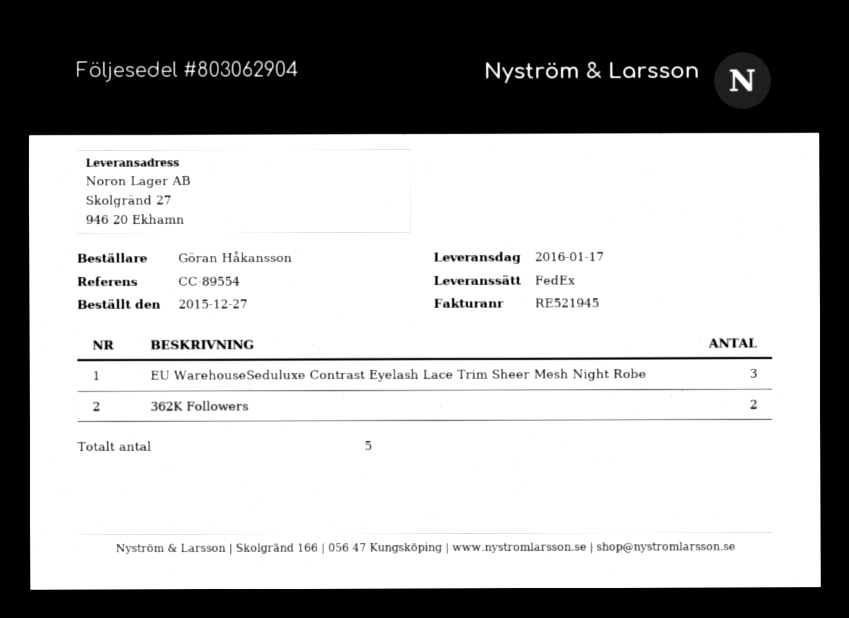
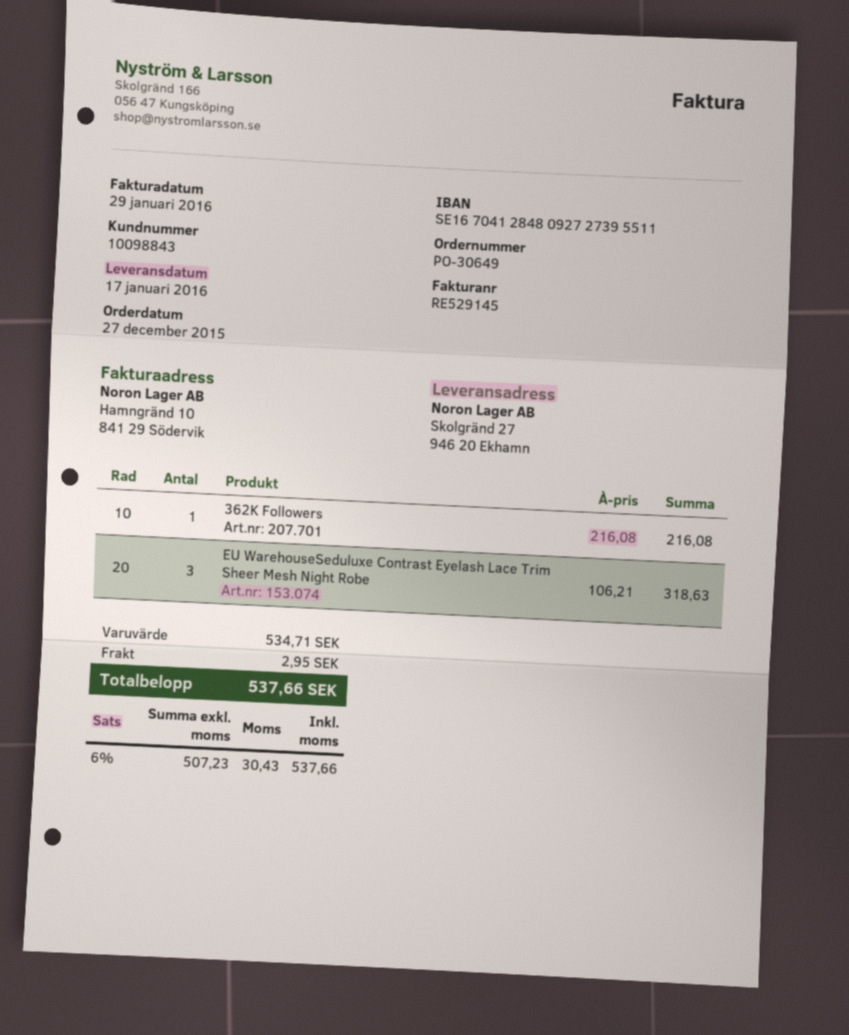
invoice number: RE521945 -> RE529145
362K Followers: 2 -> 1

